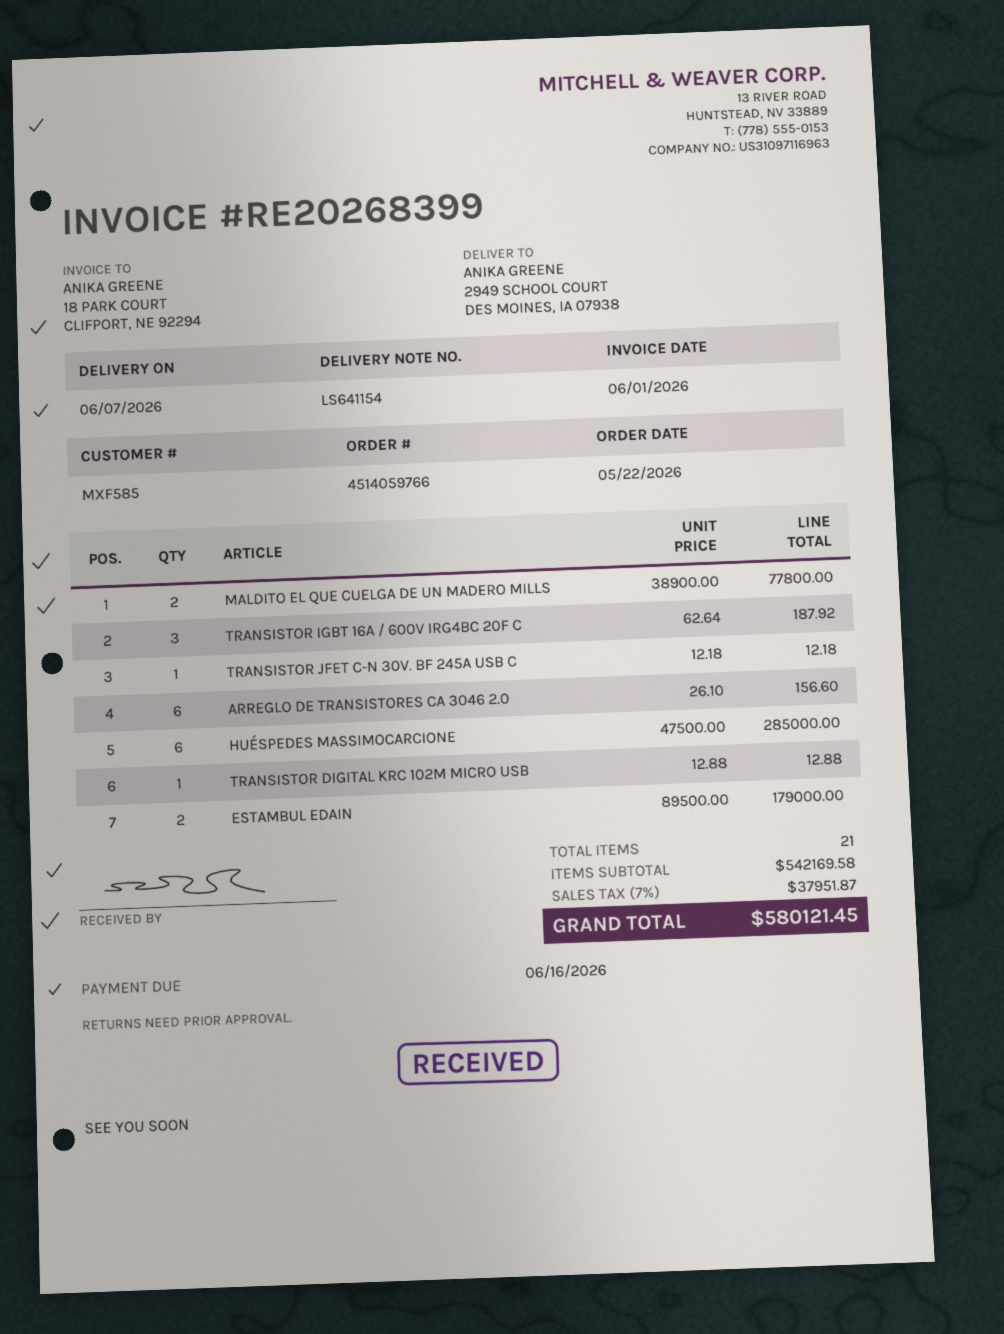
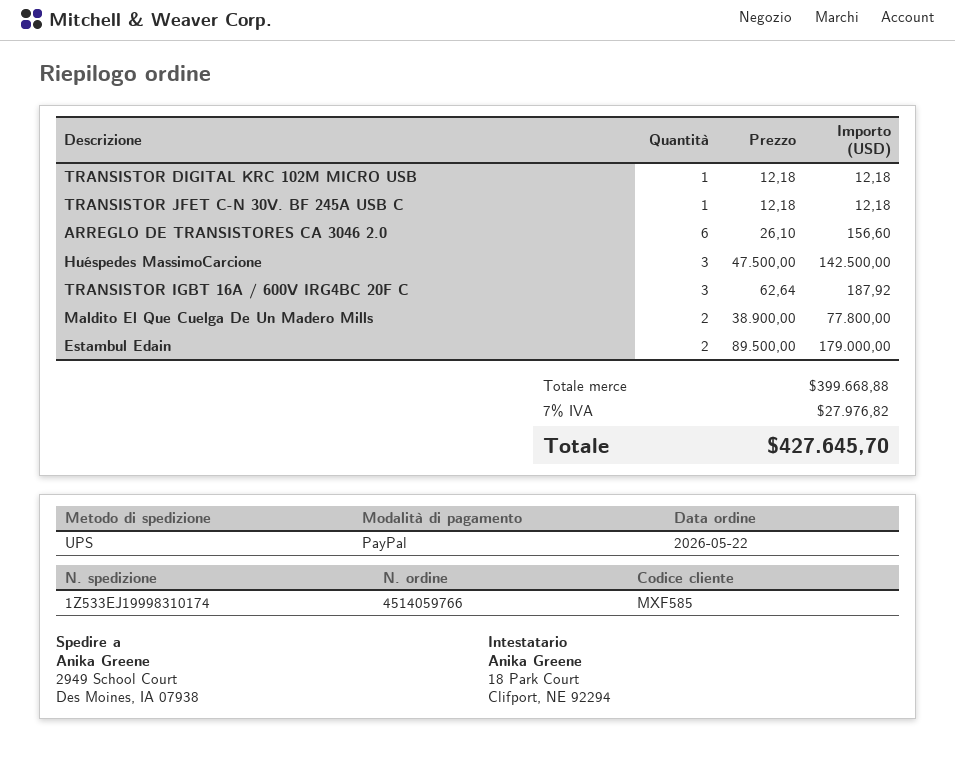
HUÉSPEDES MASSIMOCARCIONE: 6 x 47500.00 = 285000.00 -> 3 x 47500.00 = 142500.00
TRANSISTOR DIGITAL KRC 102M MICRO USB: 1 x 12.88 = 12.88 -> 1 x 12.18 = 12.18
subtotal: 542169.58 -> 399668.88
tax: 7% = 37951.87 -> 7% = 27976.82
total: 580121.45 -> 427645.70

